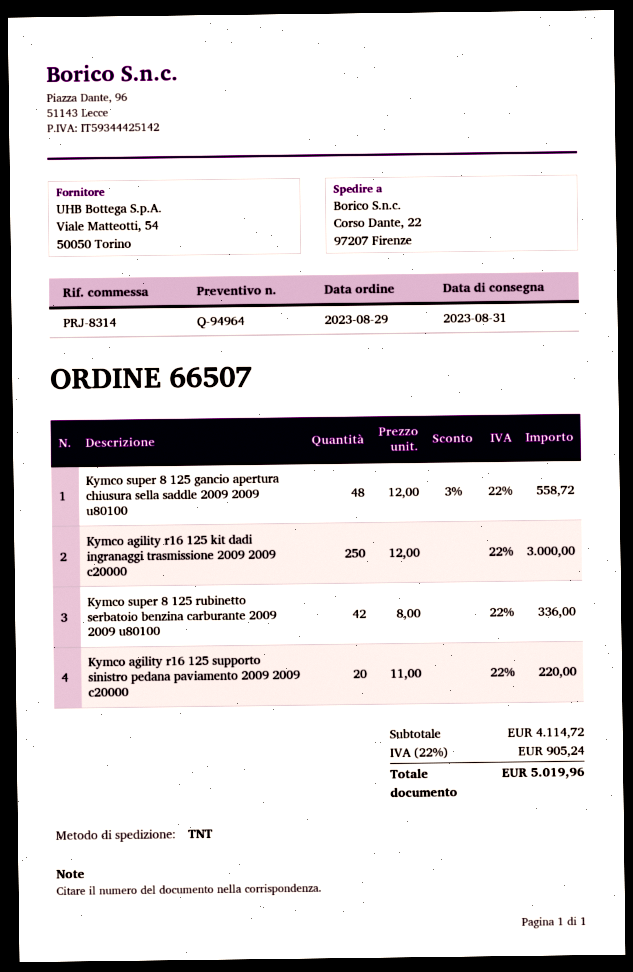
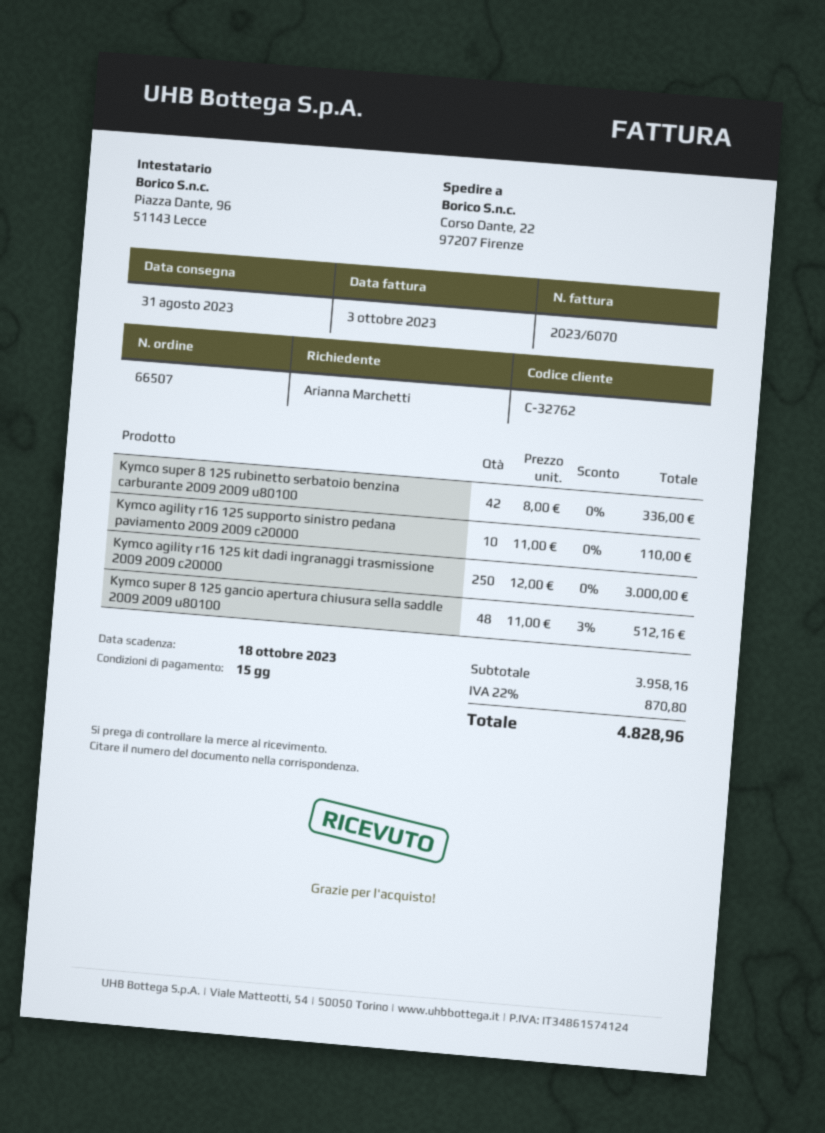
Kymco super 8 125 gancio apertura chiusura sella saddle 2009 2009 u80100: 48 x 12.00 - 3% = 558.72 -> 48 x 11.00 - 3% = 512.16
Kymco agility r16 125 supporto sinistro pedana paviamento 2009 2009 c20000: 20 x 11.00 = 220.00 -> 10 x 11.00 = 110.00
subtotal: 4114.72 -> 3958.16
tax: 22% = 905.24 -> 22% = 870.80
total: 5019.96 -> 4828.96

